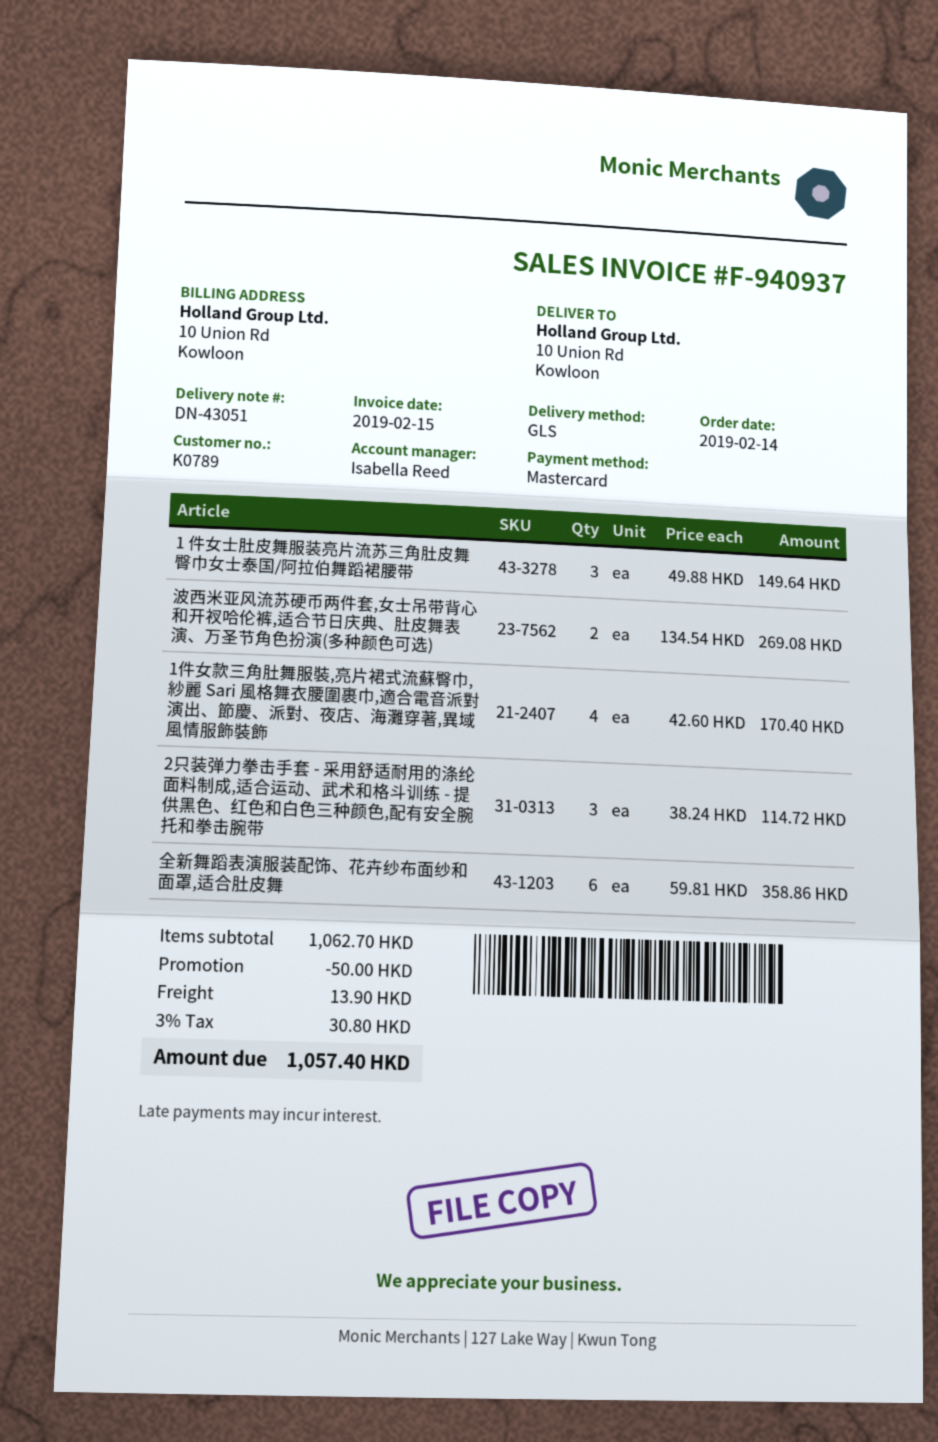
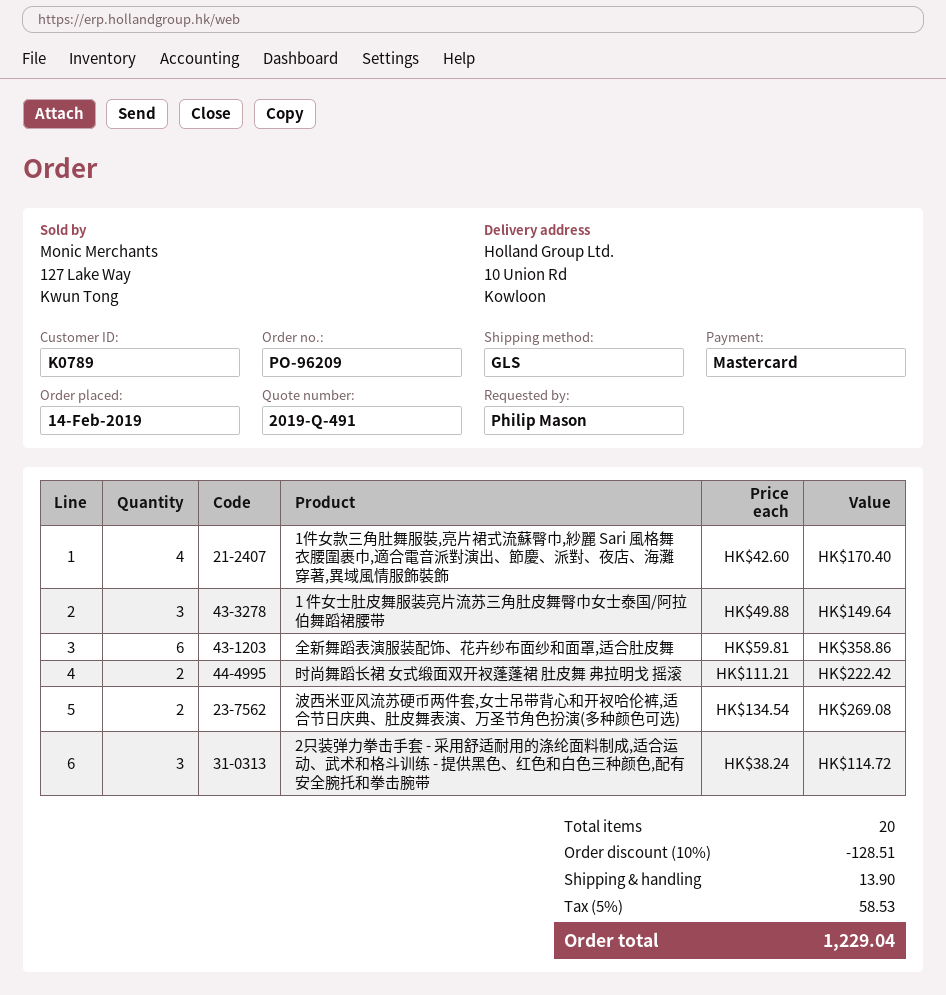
时尚舞蹈长裙 女式缎面双开衩蓬蓬裙 肚皮舞 弗拉明戈 摇滚: none -> 2 x 111.21 = 222.42
discount: 50.00 -> 128.51
tax: 3% = 30.80 -> 5% = 58.53
total: 1057.40 -> 1229.04

